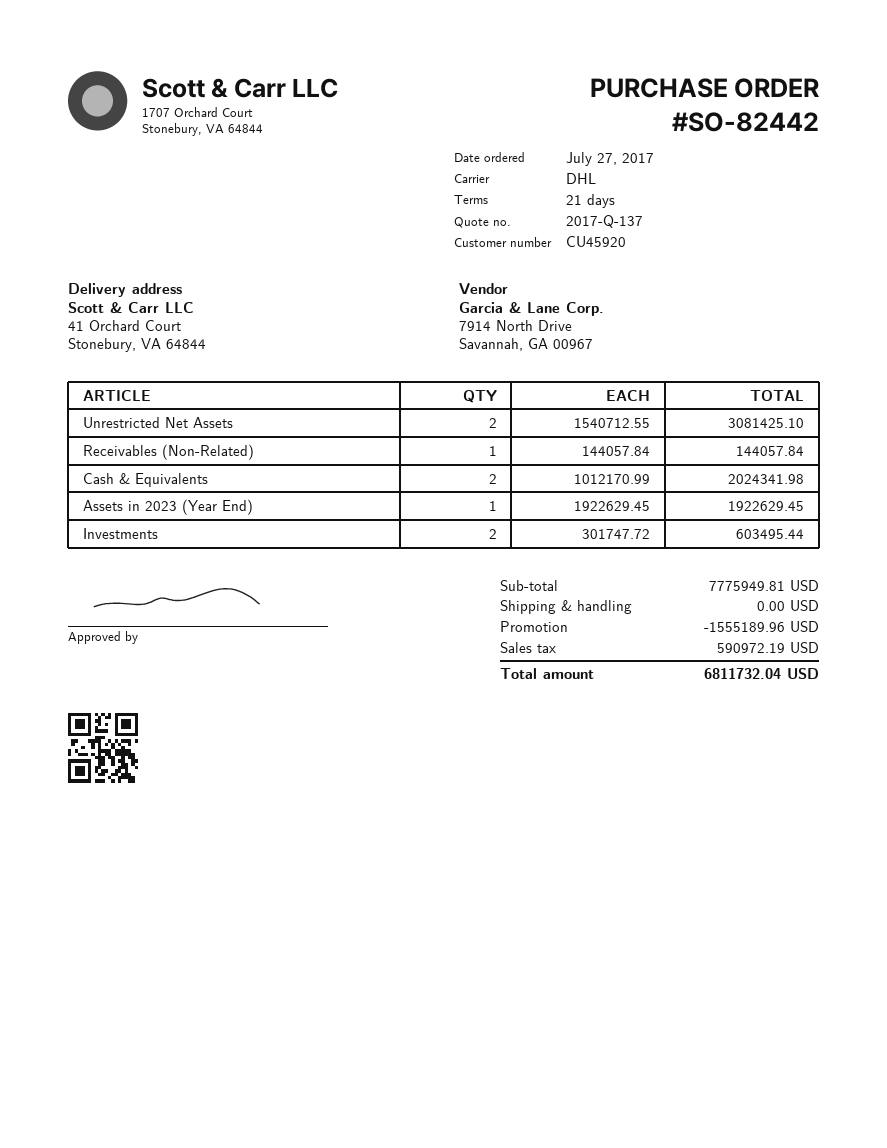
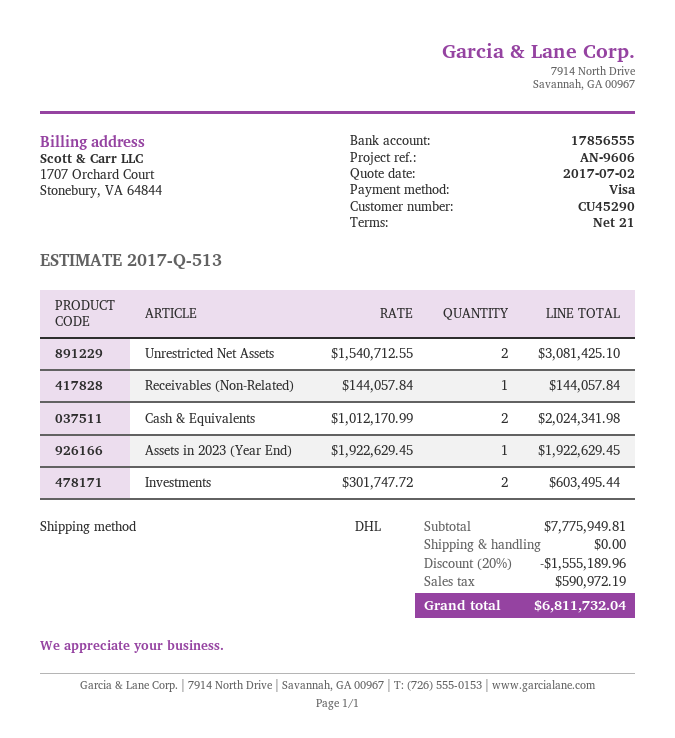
quote number: 2017-Q-137 -> 2017-Q-513
customer number: CU45920 -> CU45290

